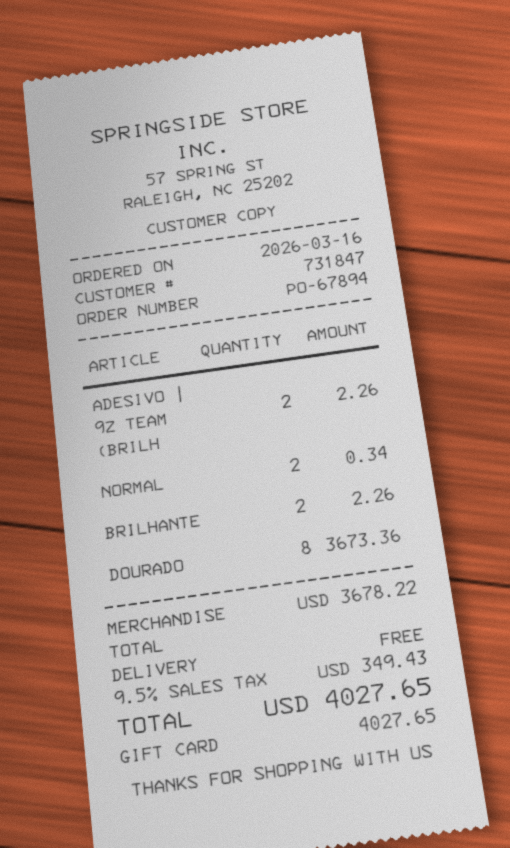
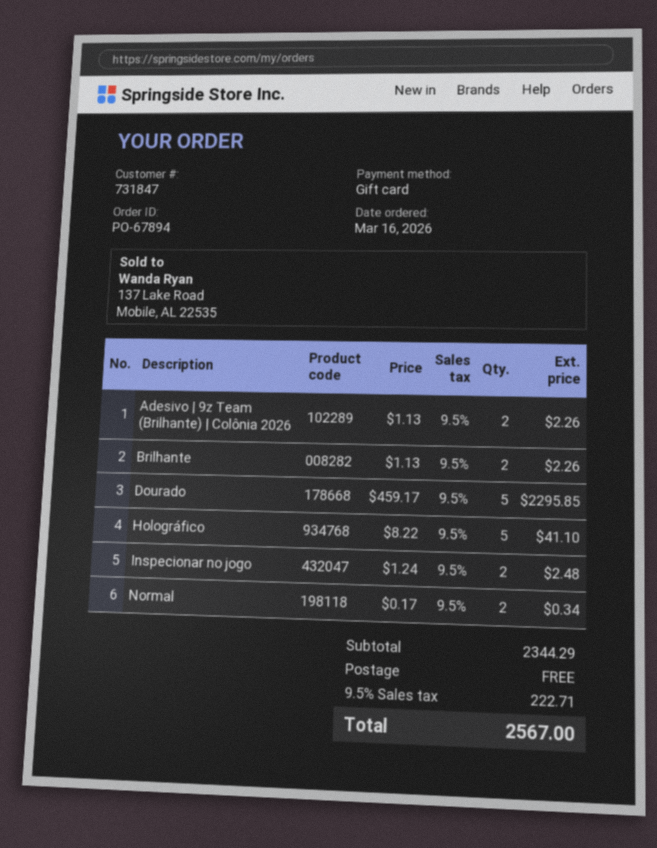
DOURADO: 8 for 3673.36 -> 5 for 2295.85
Holográfico: none -> 5 for 41.10
Inspecionar no jogo: none -> 2 for 2.48
subtotal: 3678.22 -> 2344.29
tax: 9.5% = 349.43 -> 9.5% = 222.71
total: 4027.65 -> 2567.00

